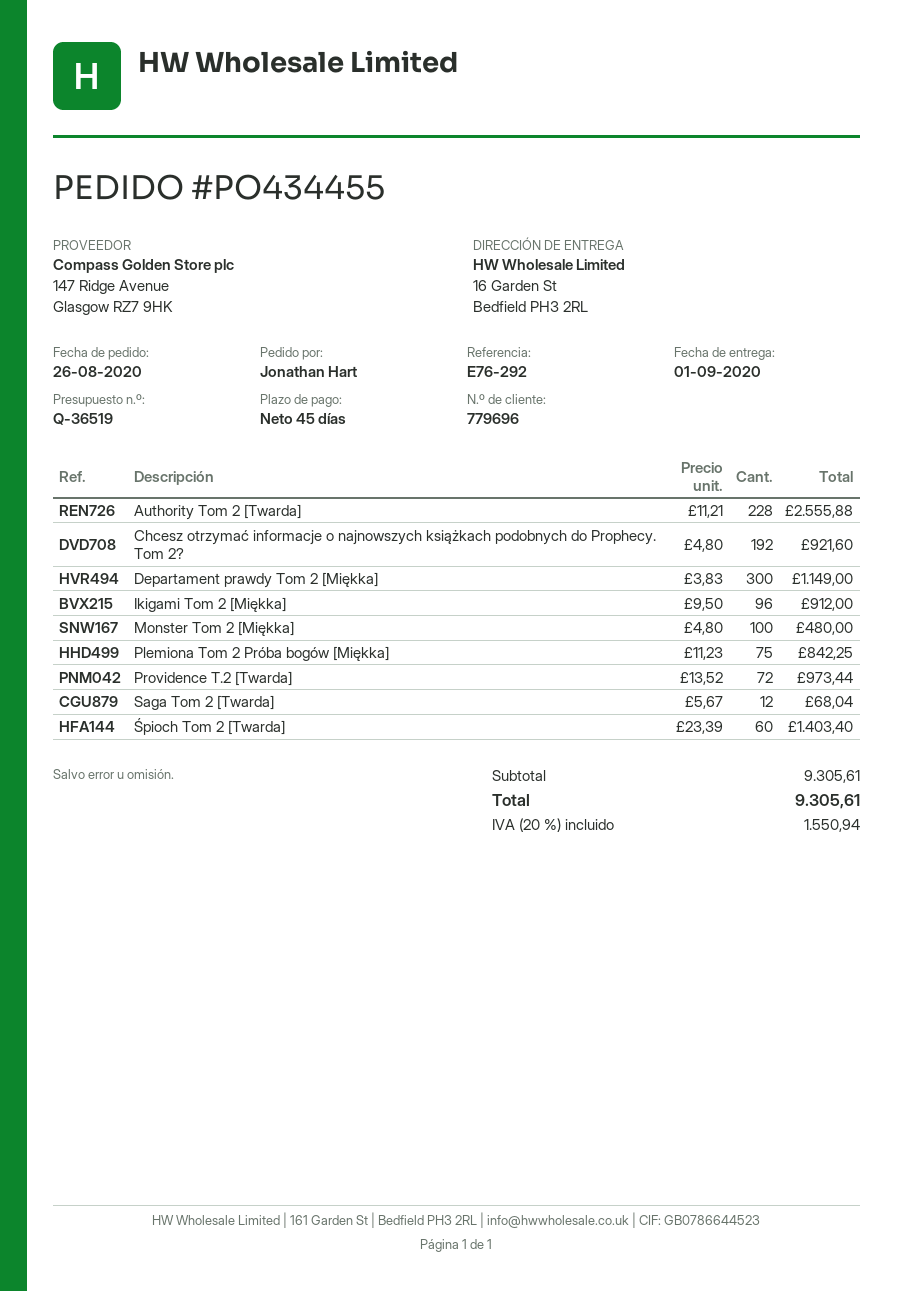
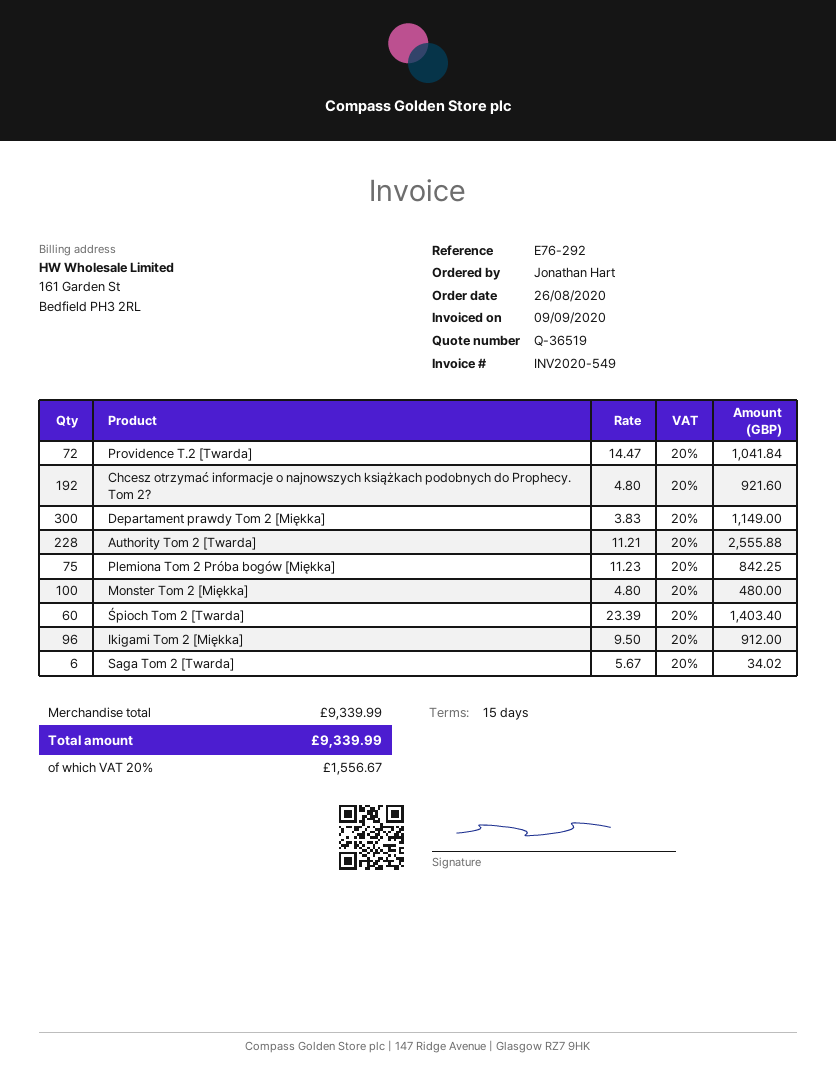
payment terms: 45 days -> 15 days
Providence T.2 [Twarda]: 72 x 13.52 = 973.44 -> 72 x 14.47 = 1041.84
Saga Tom 2 [Twarda]: 12 x 5.67 = 68.04 -> 6 x 5.67 = 34.02
subtotal: 9305.61 -> 9339.99
tax: 20% = 1550.94 -> 20% = 1556.67
total: 9305.61 -> 9339.99

